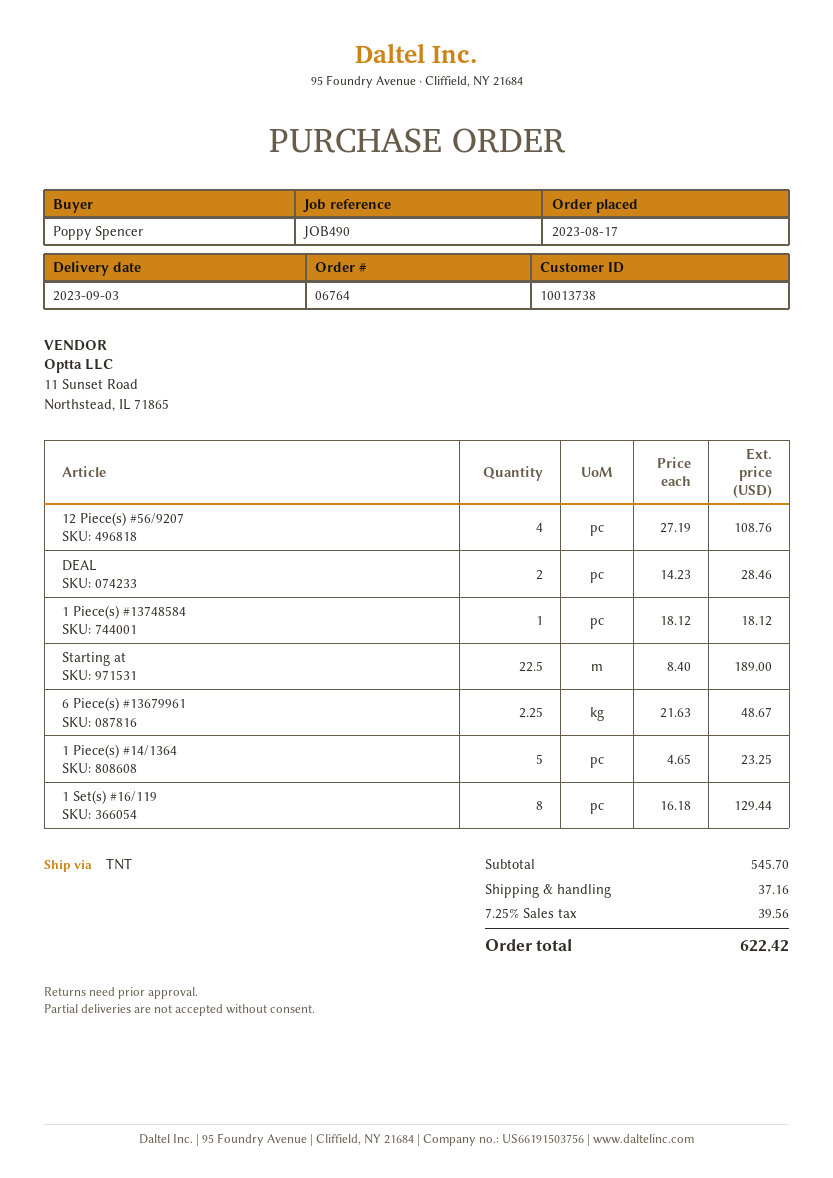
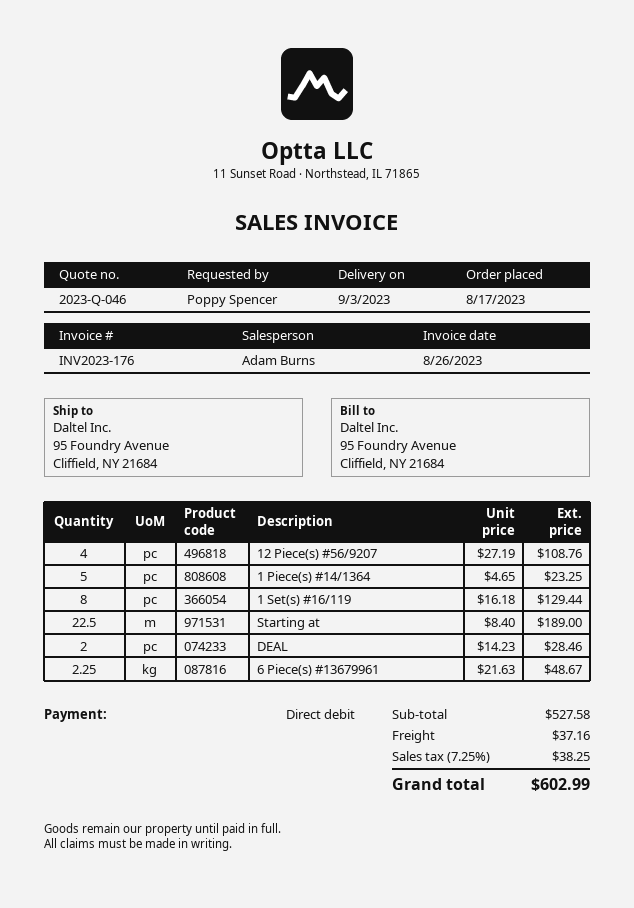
1 Piece(s) #13748584: 1 x 18.12 = 18.12 -> none
subtotal: 545.70 -> 527.58
tax: 7.25% = 39.56 -> 7.25% = 38.25
total: 622.42 -> 602.99

